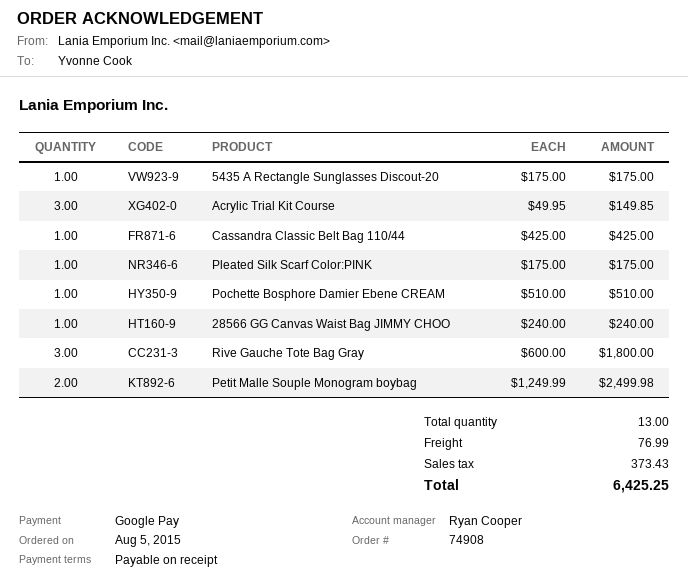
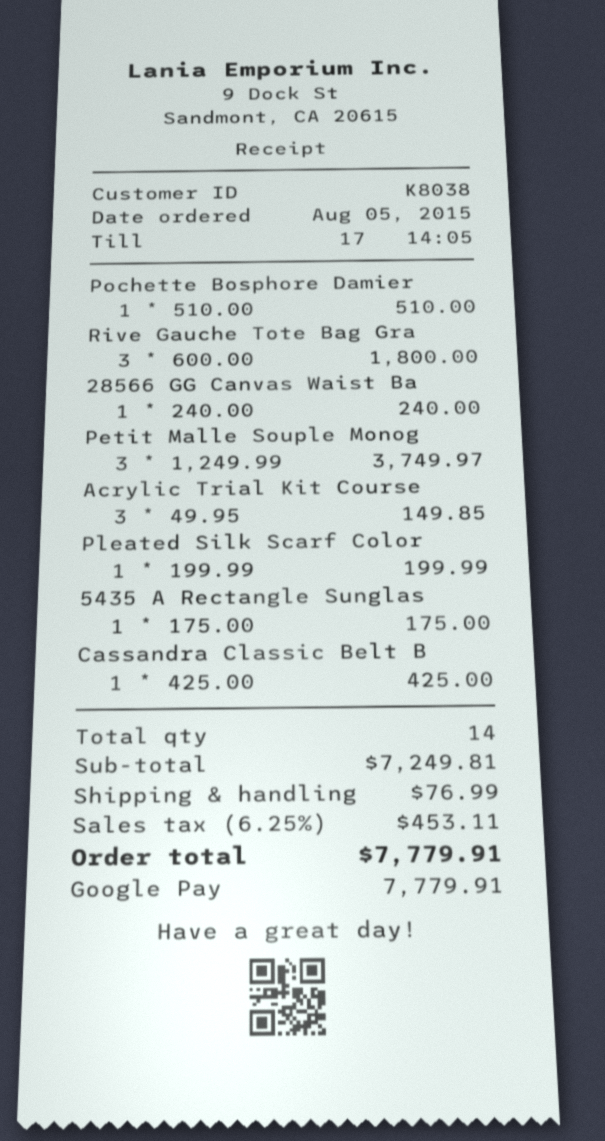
Pleated Silk Scarf Color:PINK: 1 x 175.00 = 175.00 -> 1 x 199.99 = 199.99
Petit Malle Souple Monogram boybag: 2 x 1249.99 = 2499.98 -> 3 x 1249.99 = 3749.97
total quantity: 13 -> 14
tax: 373.43 -> 453.11
total: 6425.25 -> 7779.91

